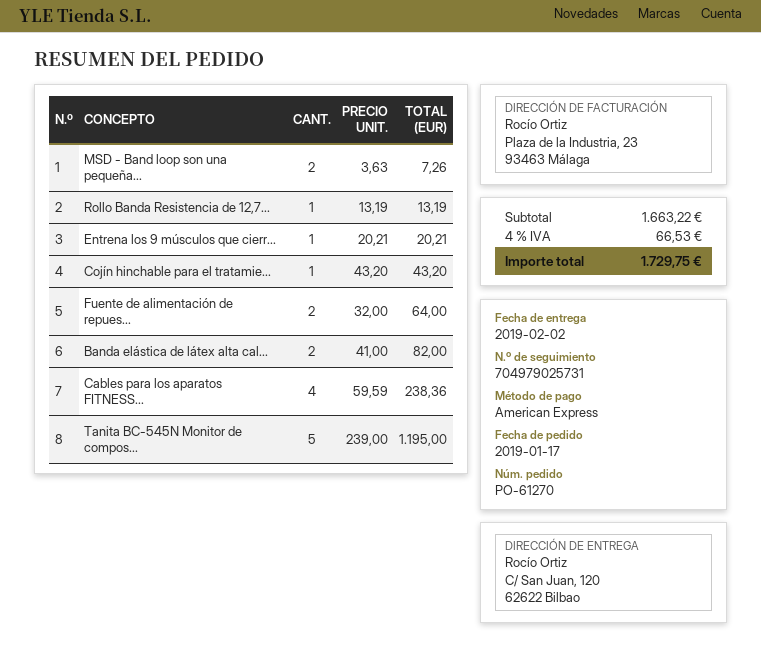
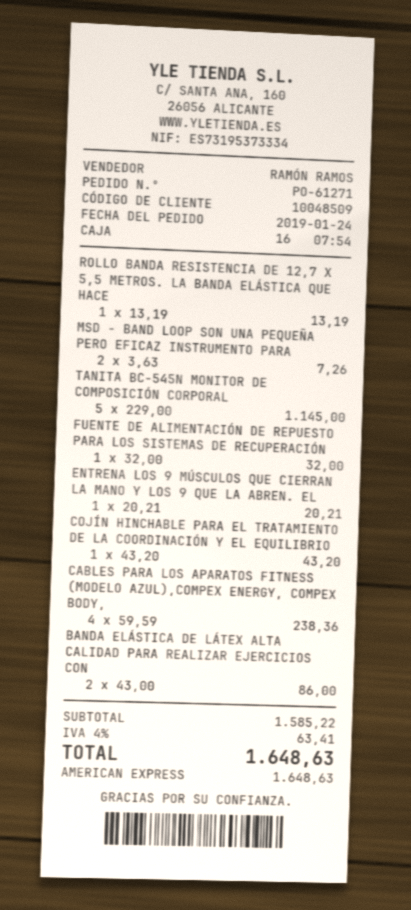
order number: PO-61270 -> PO-61271
order date: 2019-01-17 -> 2019-01-24
Fuente de alimentación de repues...: 2 x 32.00 = 64.00 -> 1 x 32.00 = 32.00
Banda elástica de látex alta cal...: 2 x 41.00 = 82.00 -> 2 x 43.00 = 86.00
Tanita BC-545N Monitor de compos...: 5 x 239.00 = 1195.00 -> 5 x 229.00 = 1145.00
subtotal: 1663.22 -> 1585.22
tax: 4% = 66.53 -> 4% = 63.41
total: 1729.75 -> 1648.63

